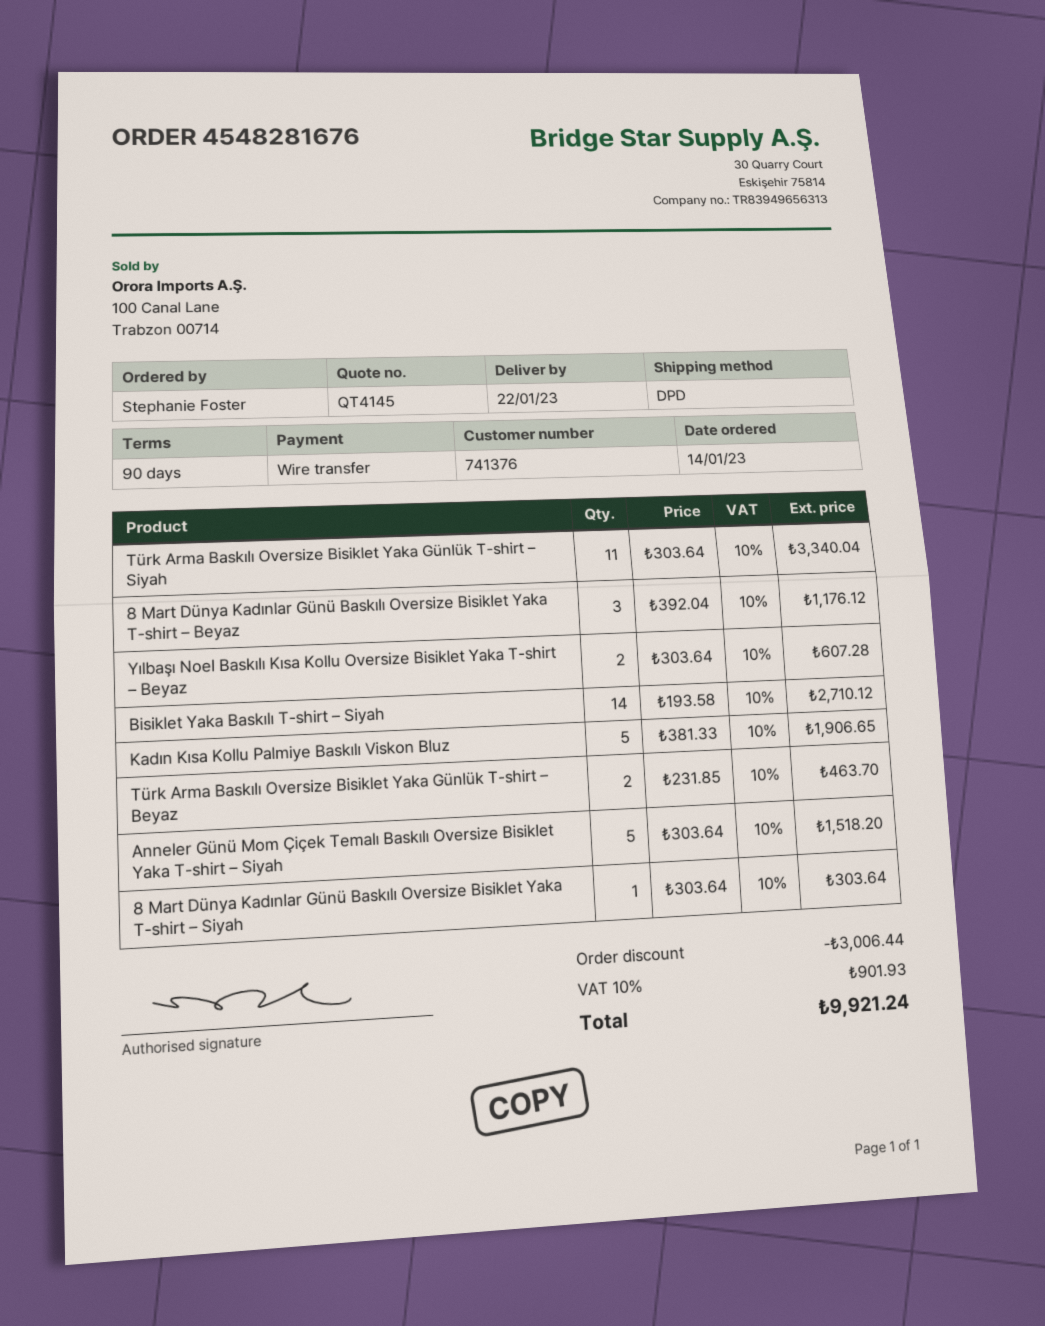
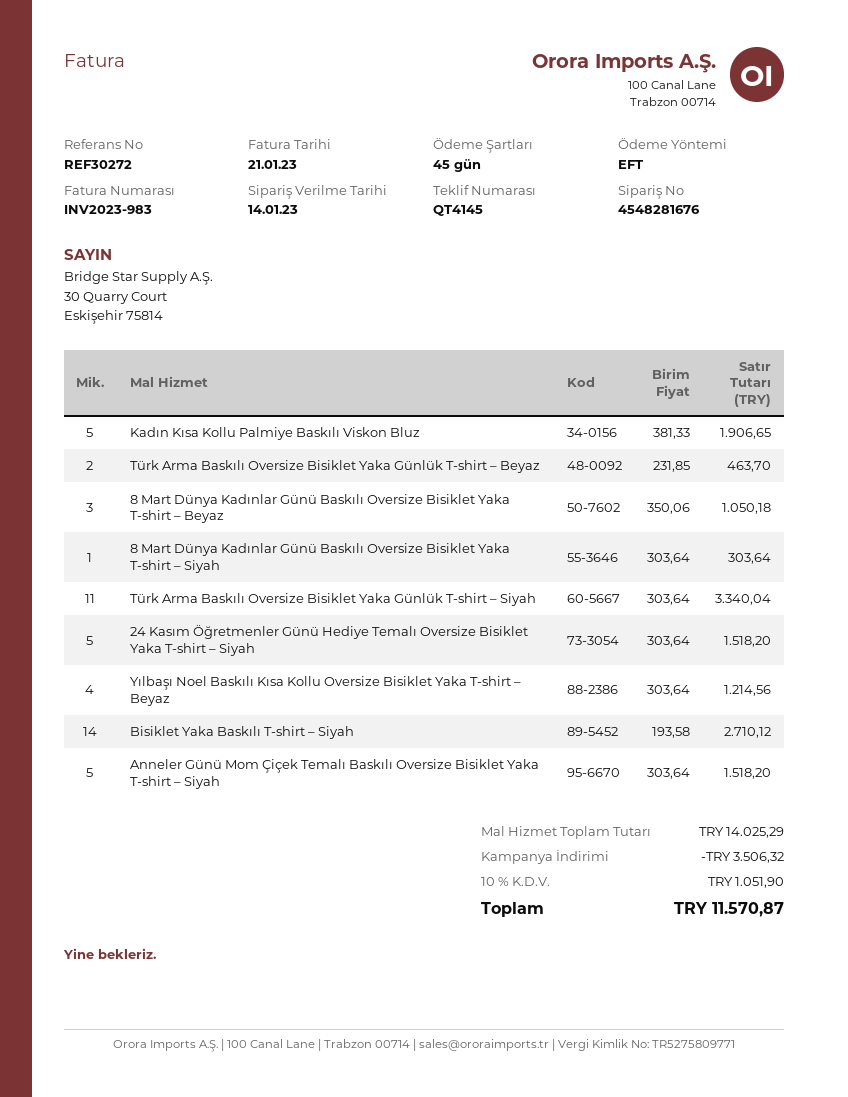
payment terms: 90 days -> 45 days
8 Mart Dünya Kadınlar Günü Baskılı Oversize Bisiklet Yaka T-shirt – Beyaz: 3 x 392.04 = 1176.12 -> 3 x 350.06 = 1050.18
Yılbaşı Noel Baskılı Kısa Kollu Oversize Bisiklet Yaka T-shirt – Beyaz: 2 x 303.64 = 607.28 -> 4 x 303.64 = 1214.56
24 Kasım Öğretmenler Günü Hediye Temalı Oversize Bisiklet Yaka T-shirt – Siyah: none -> 5 x 303.64 = 1518.20
discount: 3006.44 -> 3506.32
tax: 10% = 901.93 -> 10% = 1051.90
total: 9921.24 -> 11570.87

